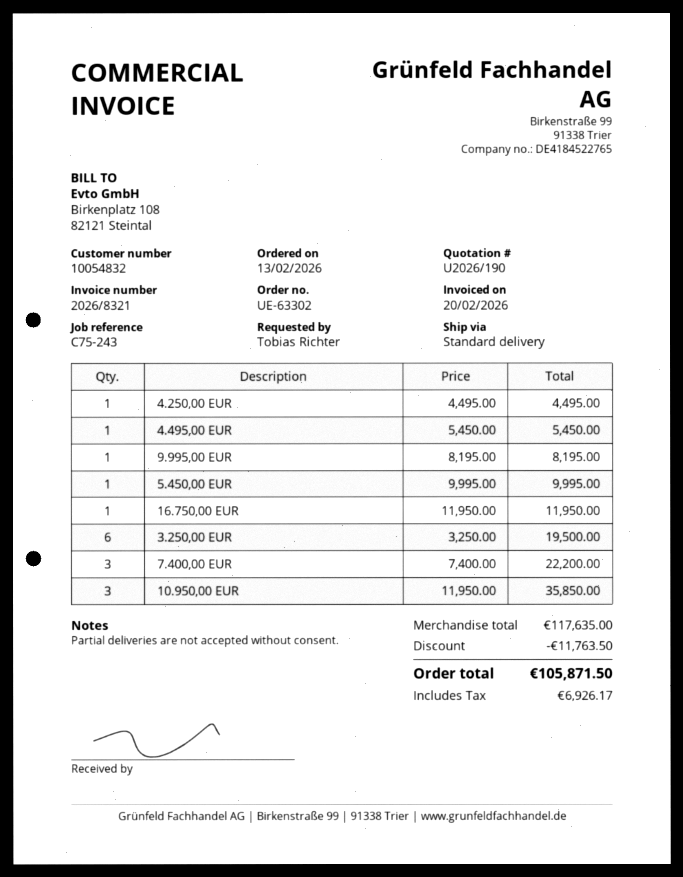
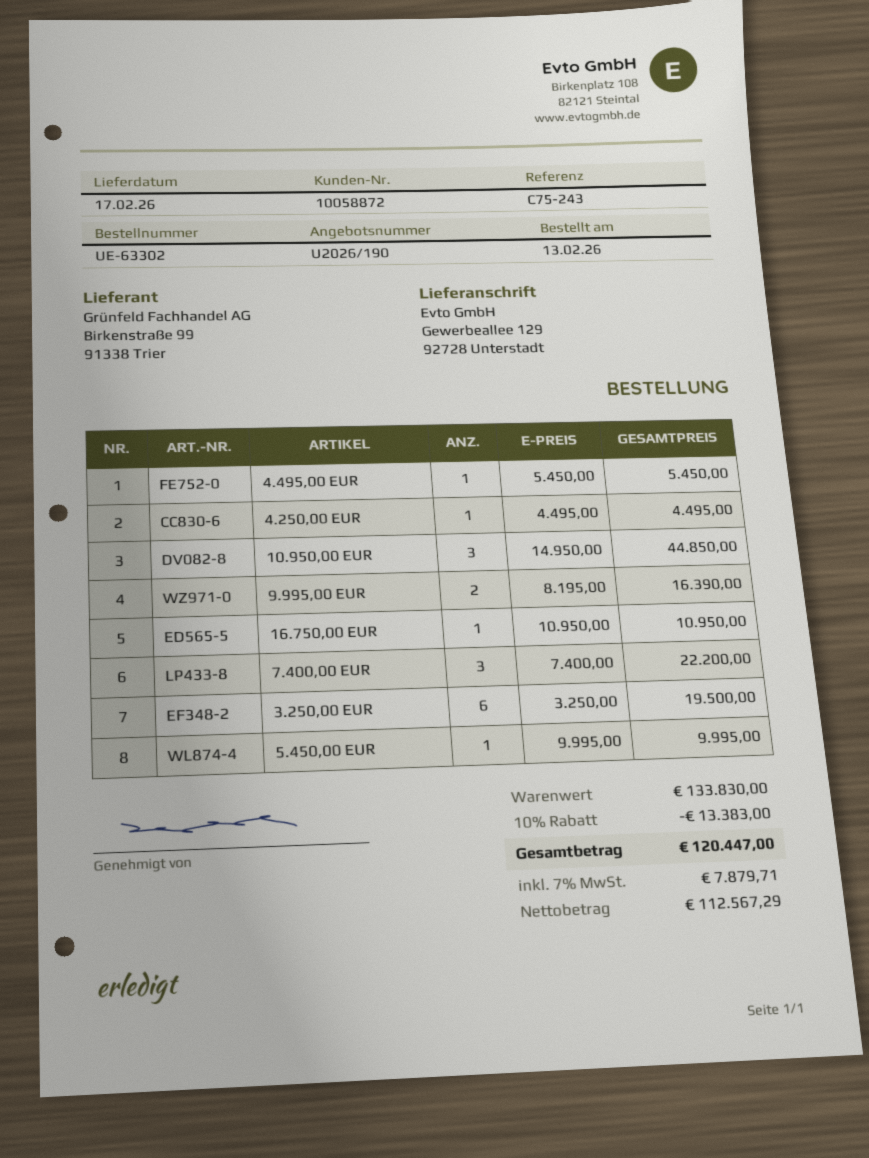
customer number: 10054832 -> 10058872
9.995,00 EUR: 1 x 8195.00 = 8195.00 -> 2 x 8195.00 = 16390.00
16.750,00 EUR: 1 x 11950.00 = 11950.00 -> 1 x 10950.00 = 10950.00
10.950,00 EUR: 3 x 11950.00 = 35850.00 -> 3 x 14950.00 = 44850.00
subtotal: 117635.00 -> 133830.00
discount: 11763.50 -> 13383.00
tax: 6926.17 -> 7879.71
total: 105871.50 -> 120447.00

